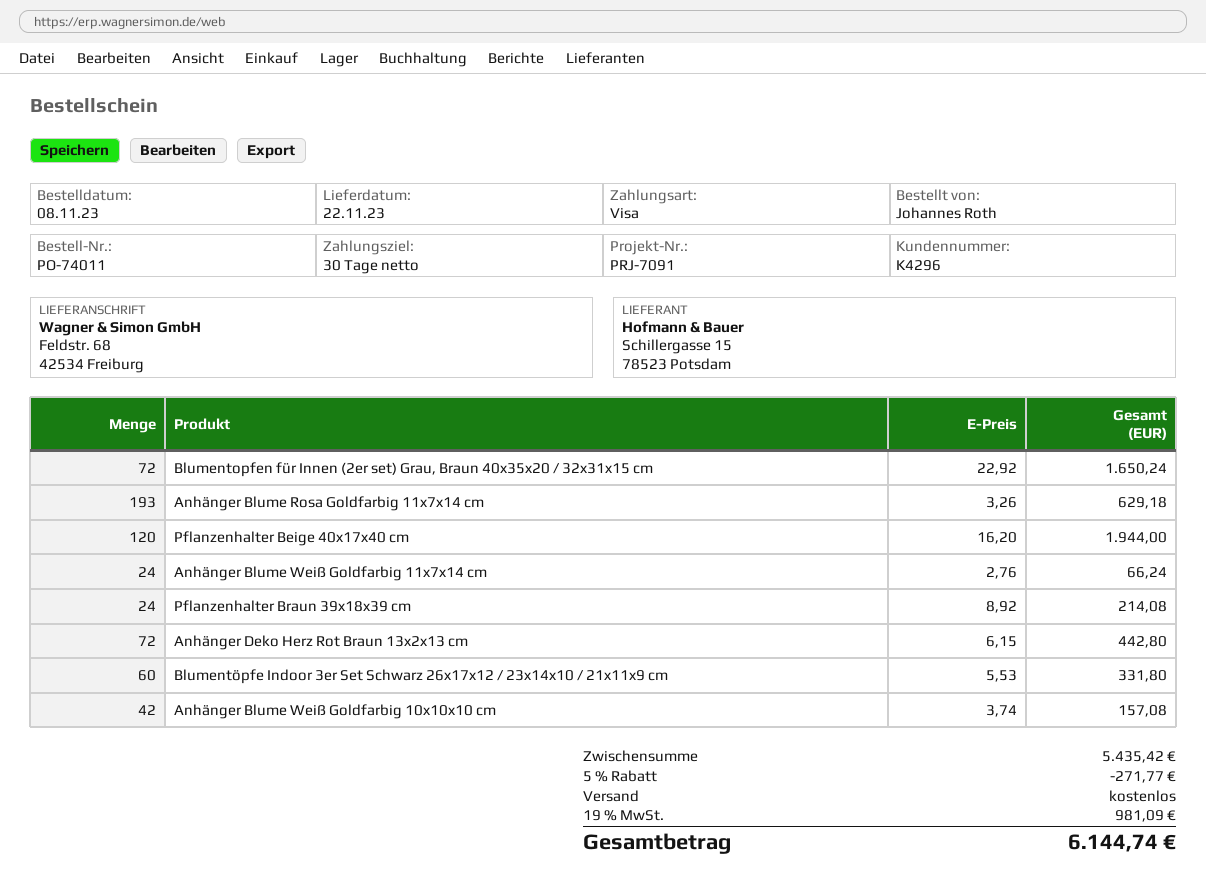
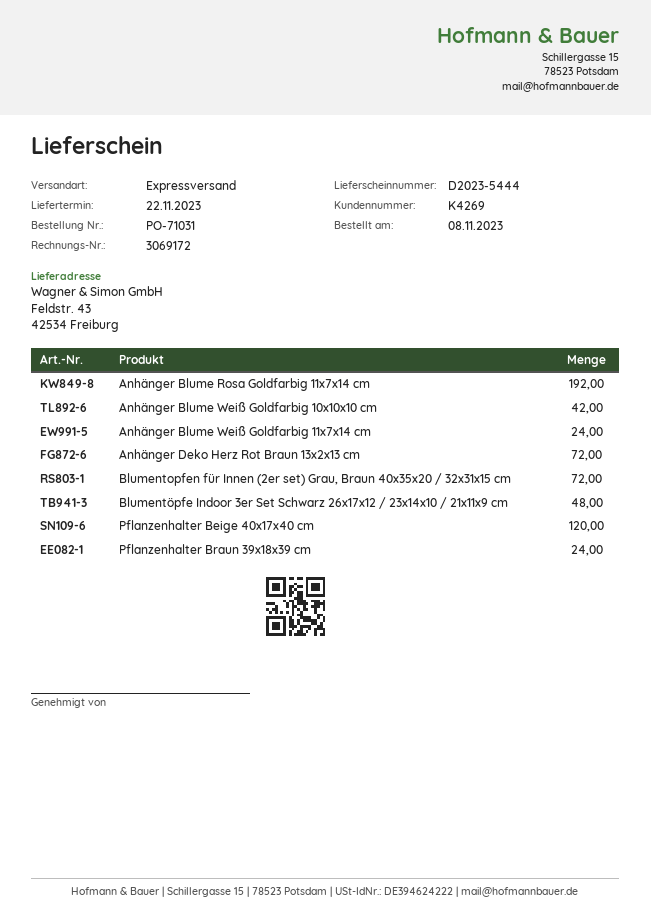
order number: PO-74011 -> PO-71031
customer number: K4296 -> K4269
ship to: Feldstr. 68, 42534 Freiburg -> Feldstr. 43, 42534 Freiburg
Anhänger Blume Rosa Goldfarbig 11x7x14 cm: 193 -> 192
Blumentöpfe Indoor 3er Set Schwarz 26x17x12 / 23x14x10 / 21x11x9 cm: 60 -> 48

